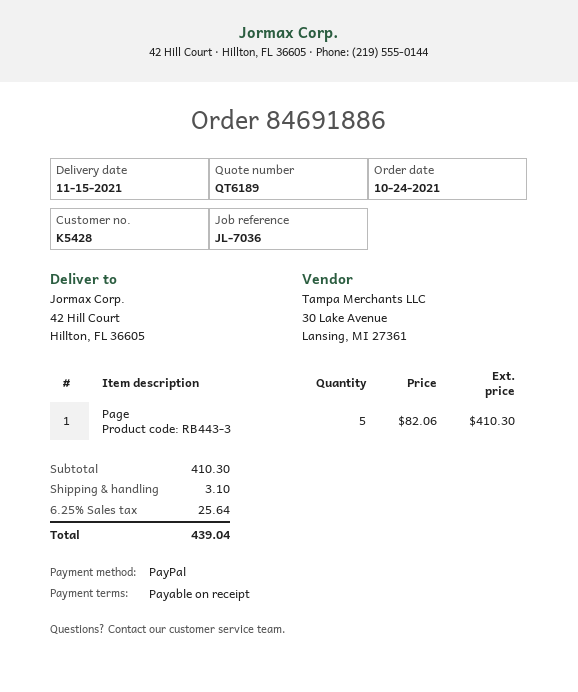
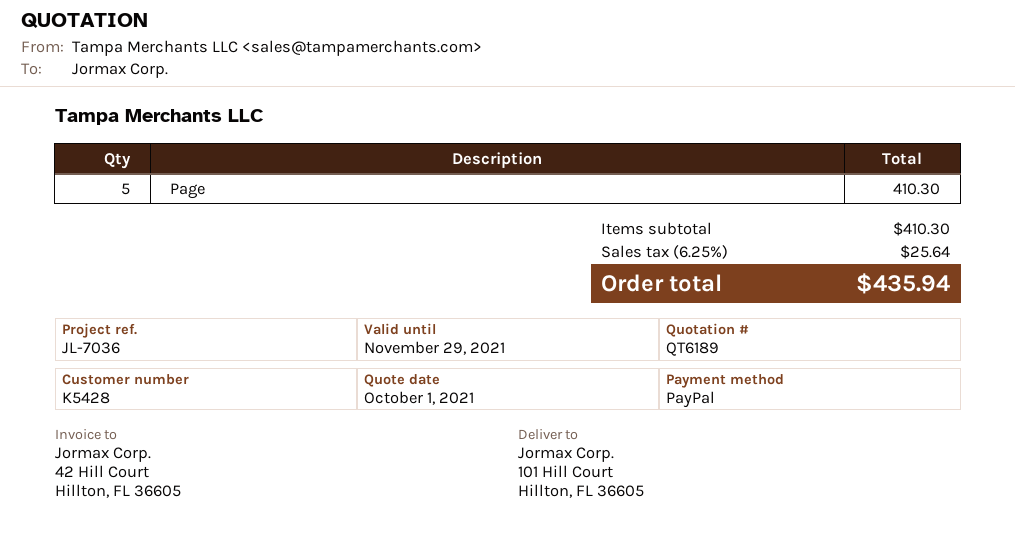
ship to: 42 Hill Court, Hillton, FL 36605 -> 101 Hill Court, Hillton, FL 36605
shipping: 3.10 -> none
total: 439.04 -> 435.94

